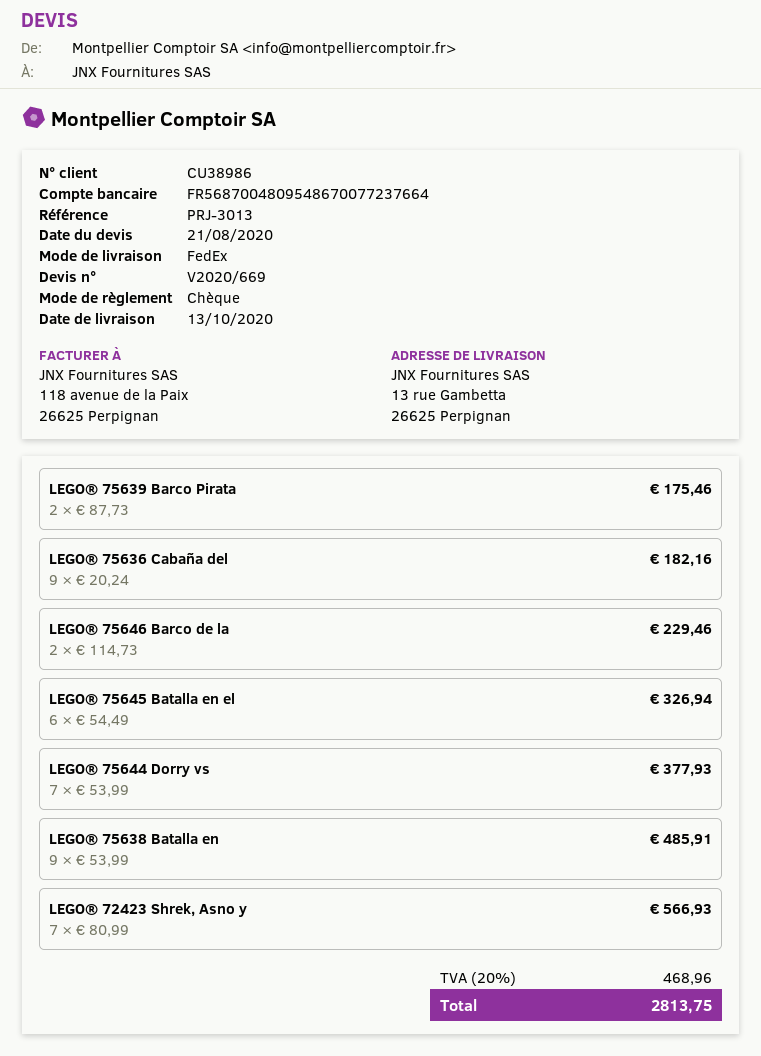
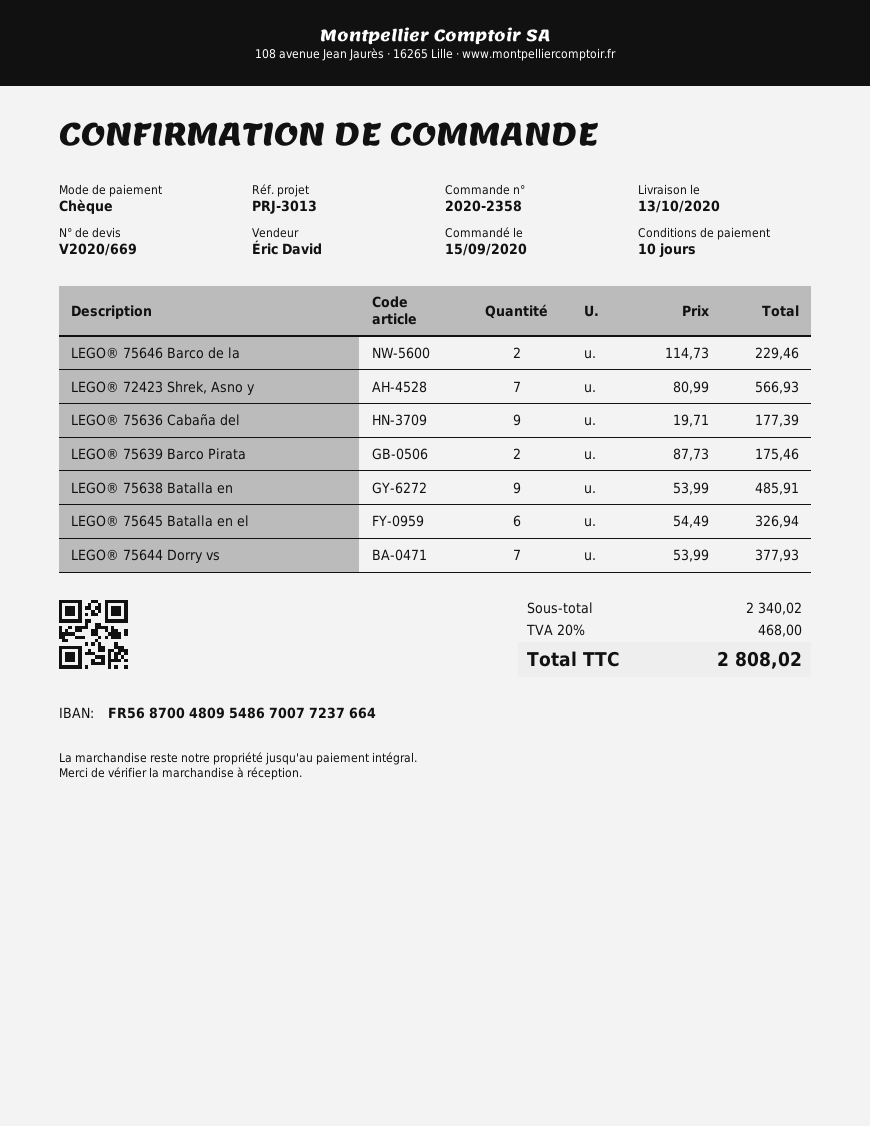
LEGO® 75636 Cabaña del: 9 x 20.24 = 182.16 -> 9 x 19.71 = 177.39
tax: 20% = 468.96 -> 20% = 468.00
total: 2813.75 -> 2808.02

